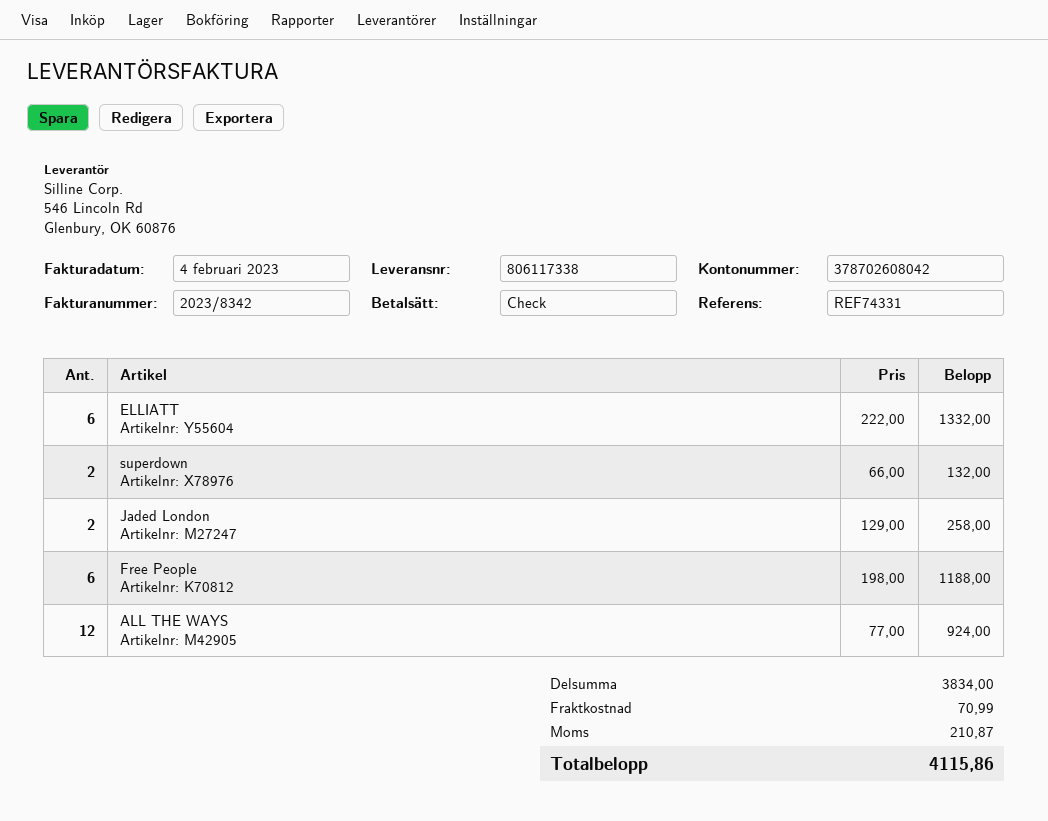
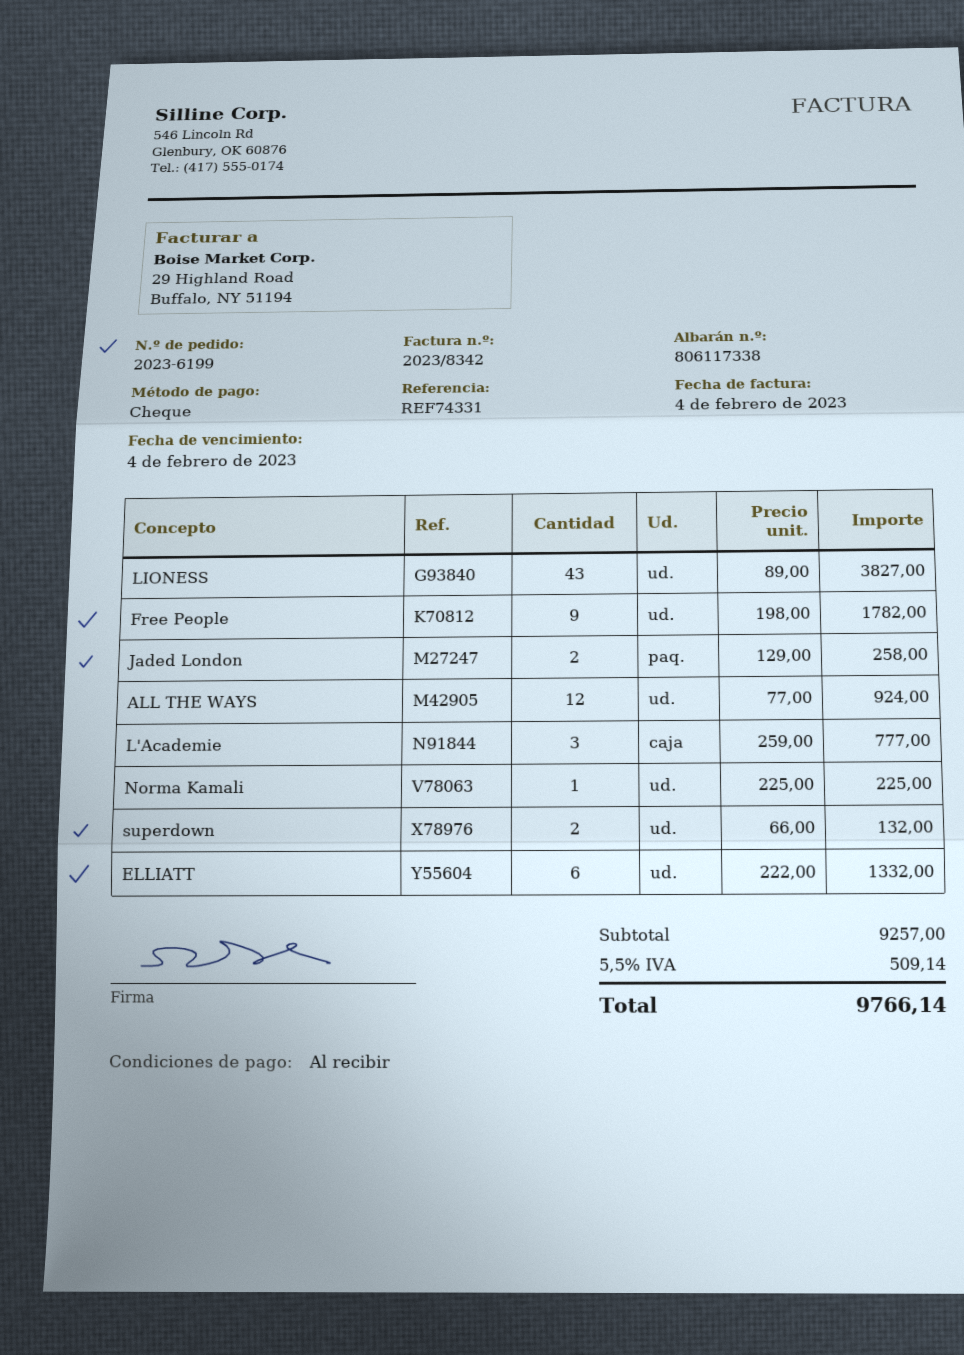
Free People: 6 x 198.00 = 1188.00 -> 9 x 198.00 = 1782.00
LIONESS: none -> 43 x 89.00 = 3827.00
L'Academie: none -> 3 x 259.00 = 777.00
Norma Kamali: none -> 1 x 225.00 = 225.00
subtotal: 3834.00 -> 9257.00
shipping: 70.99 -> none
tax: 210.87 -> 509.14
total: 4115.86 -> 9766.14

